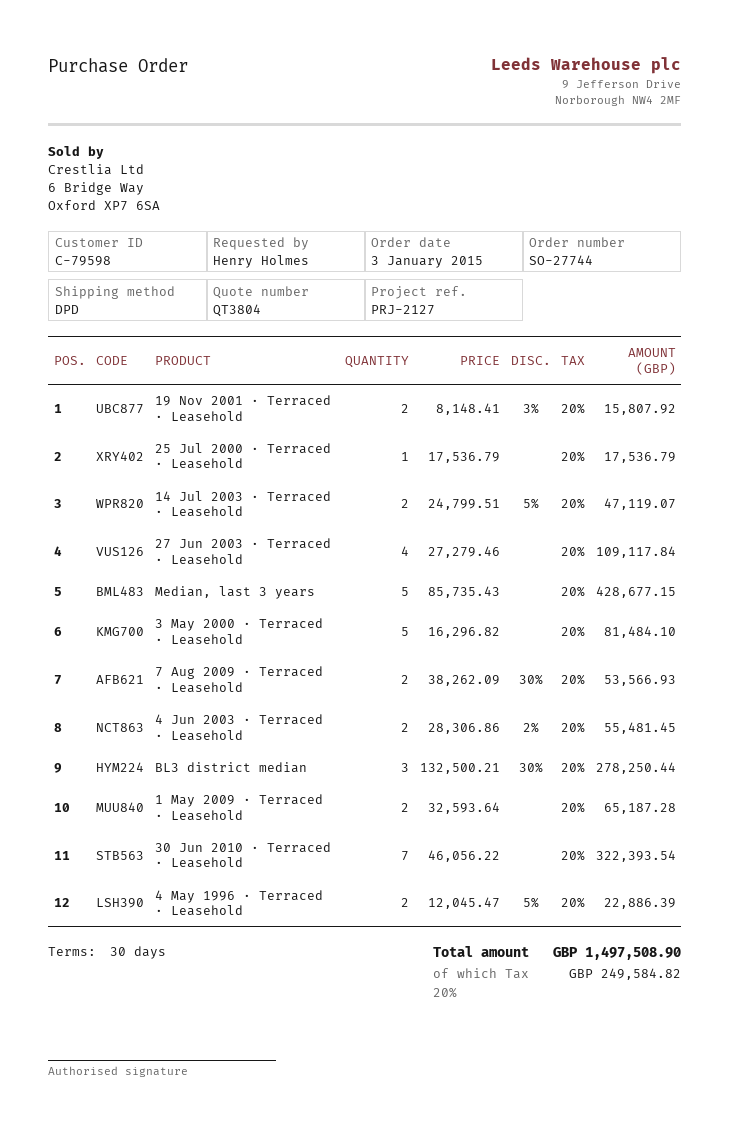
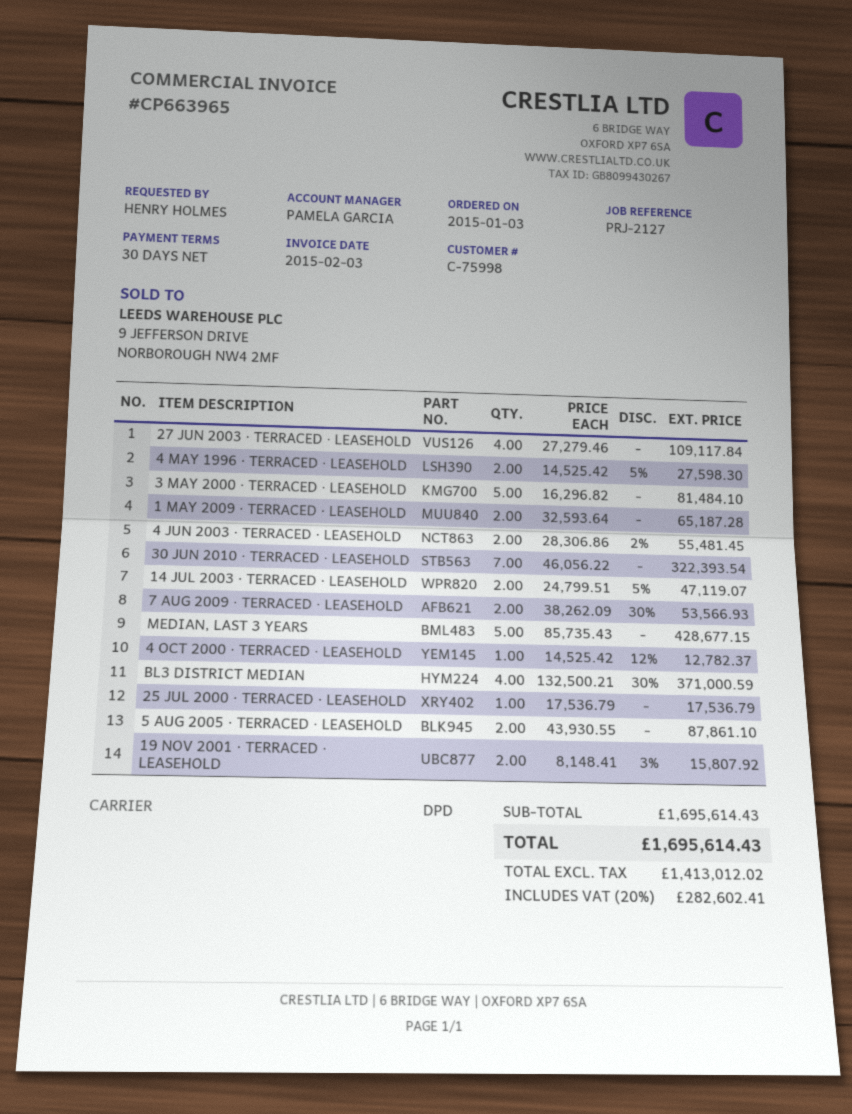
customer number: C-79598 -> C-75998
BL3 district median: 3 x 132500.21 - 30% = 278250.44 -> 4 x 132500.21 - 30% = 371000.59
4 May 1996 · Terraced · Leasehold: 2 x 12045.47 - 5% = 22886.39 -> 2 x 14525.42 - 5% = 27598.30
4 OCT 2000 · TERRACED · LEASEHOLD: none -> 1 x 14525.42 - 12% = 12782.37
5 AUG 2005 · TERRACED · LEASEHOLD: none -> 2 x 43930.55 = 87861.10
tax: 20% = 249584.82 -> 20% = 282602.41
total: 1497508.90 -> 1695614.43

